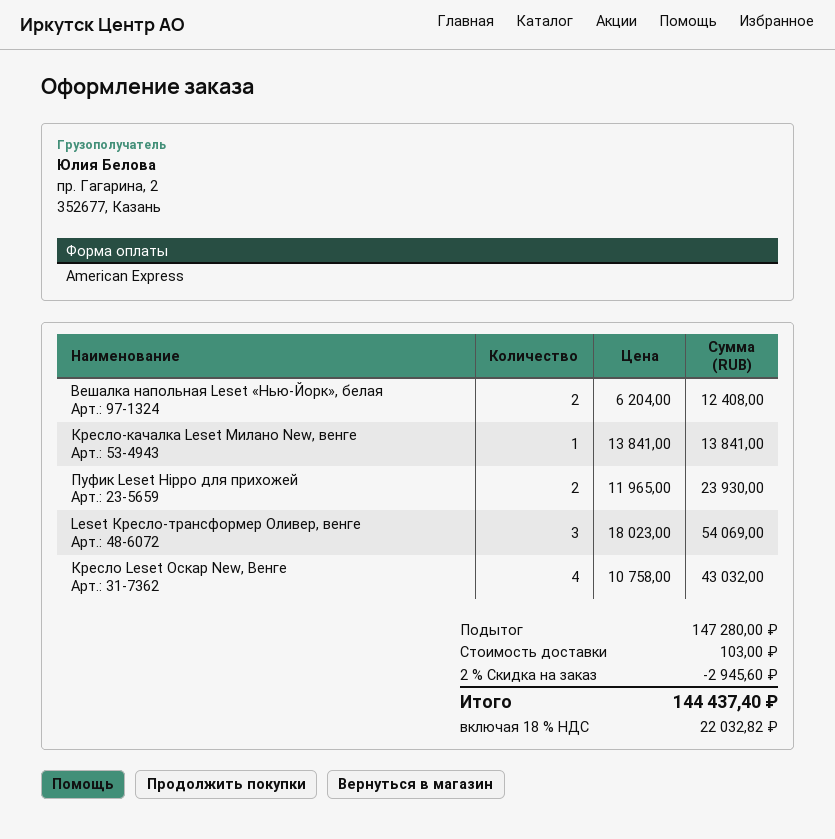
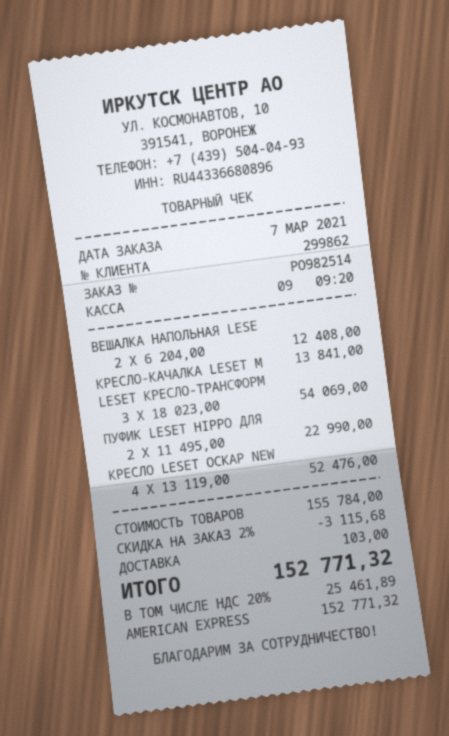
Пуфик Leset Hippo для прихожей: 2 x 11965.00 = 23930.00 -> 2 x 11495.00 = 22990.00
Кресло Leset Оскар New, Венге: 4 x 10758.00 = 43032.00 -> 4 x 13119.00 = 52476.00
subtotal: 147280.00 -> 155784.00
discount: 2% = 2945.60 -> 2% = 3115.68
tax: 18% = 22032.82 -> 20% = 25461.89
total: 144437.40 -> 152771.32

